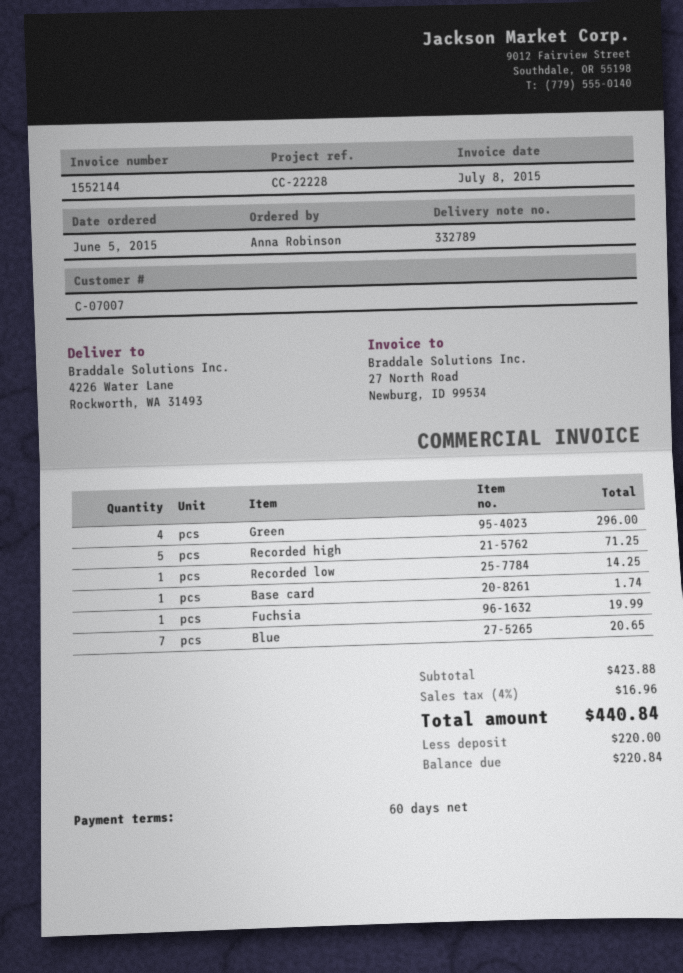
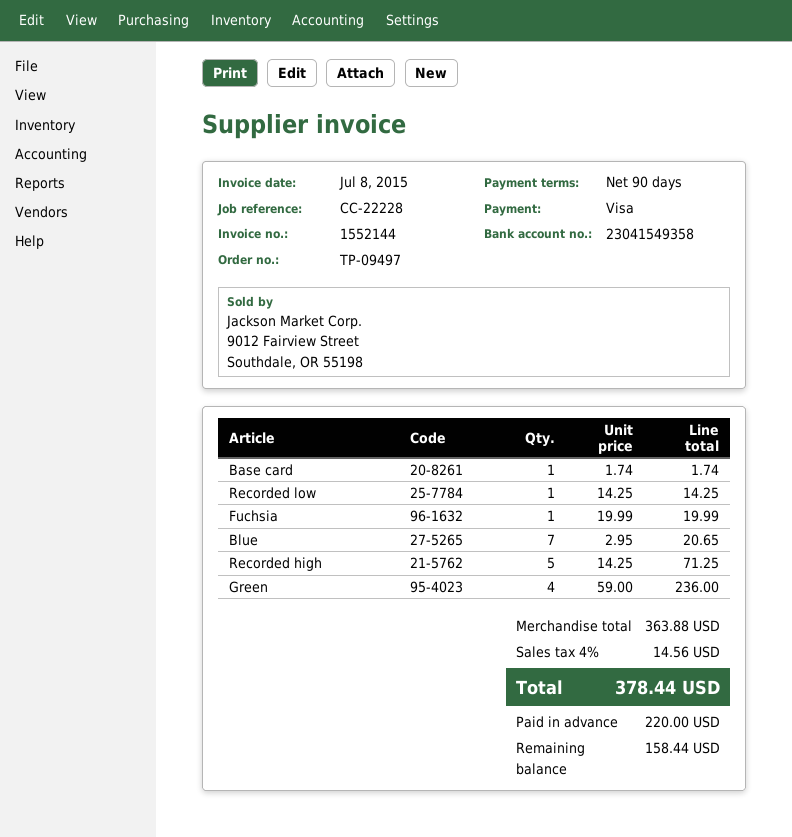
payment terms: 60 days -> 90 days
Green: 4 for 296.00 -> 4 for 236.00
subtotal: 423.88 -> 363.88
tax: 4% = 16.96 -> 4% = 14.56
total: 440.84 -> 378.44
balance: 220.84 -> 158.44

